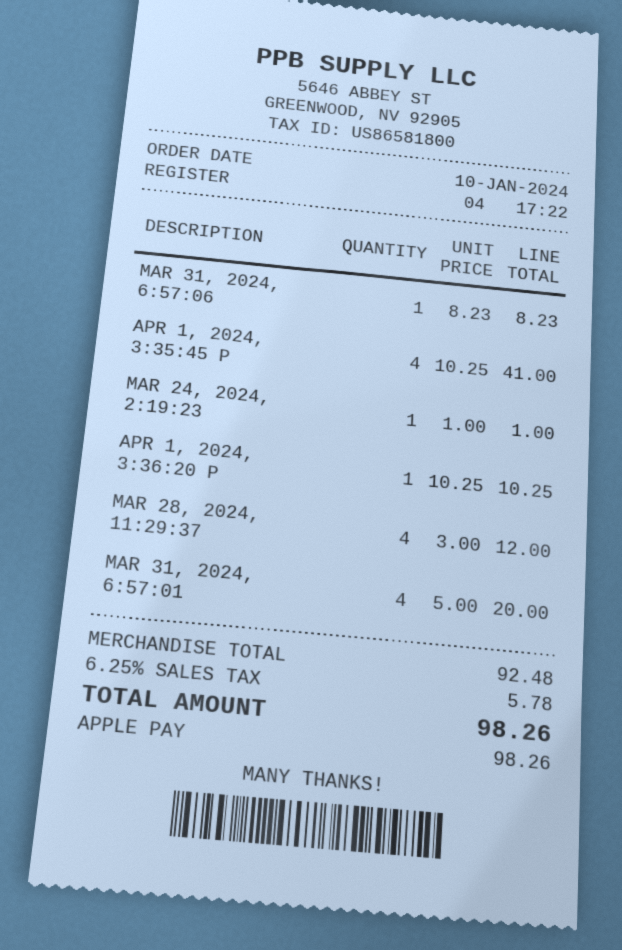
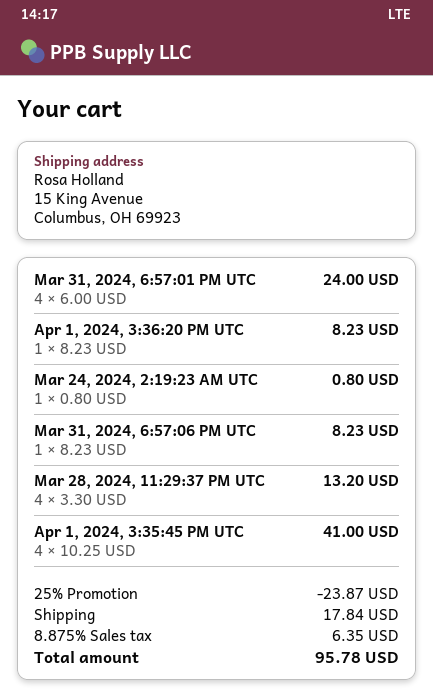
MAR 24, 2024, 2:19:23: 1 x 1.00 = 1.00 -> 1 x 0.80 = 0.80
APR 1, 2024, 3:36:20 P: 1 x 10.25 = 10.25 -> 1 x 8.23 = 8.23
MAR 28, 2024, 11:29:37: 4 x 3.00 = 12.00 -> 4 x 3.30 = 13.20
MAR 31, 2024, 6:57:01: 4 x 5.00 = 20.00 -> 4 x 6.00 = 24.00
discount: none -> 25% = 23.87
shipping: none -> 17.84
tax: 6.25% = 5.78 -> 8.875% = 6.35
total: 98.26 -> 95.78

